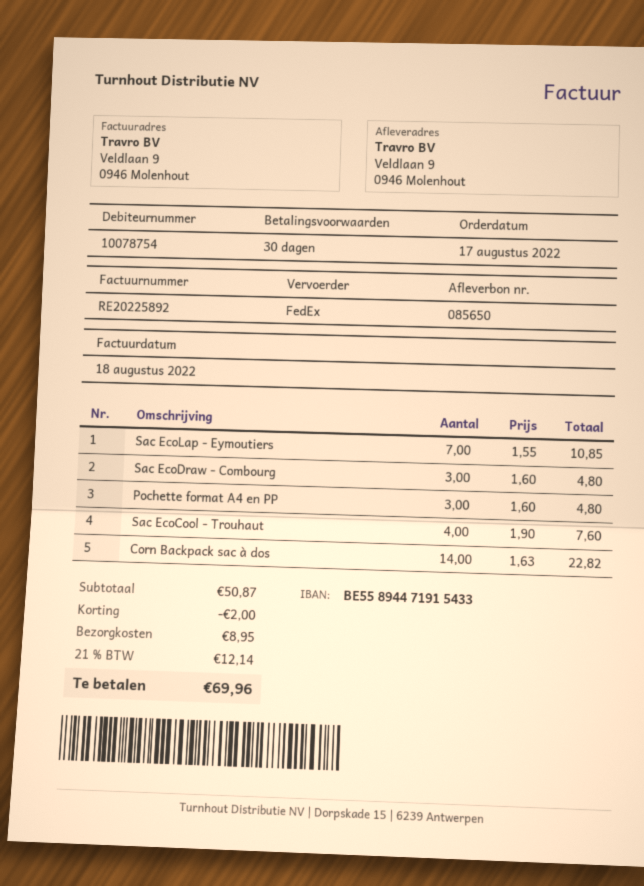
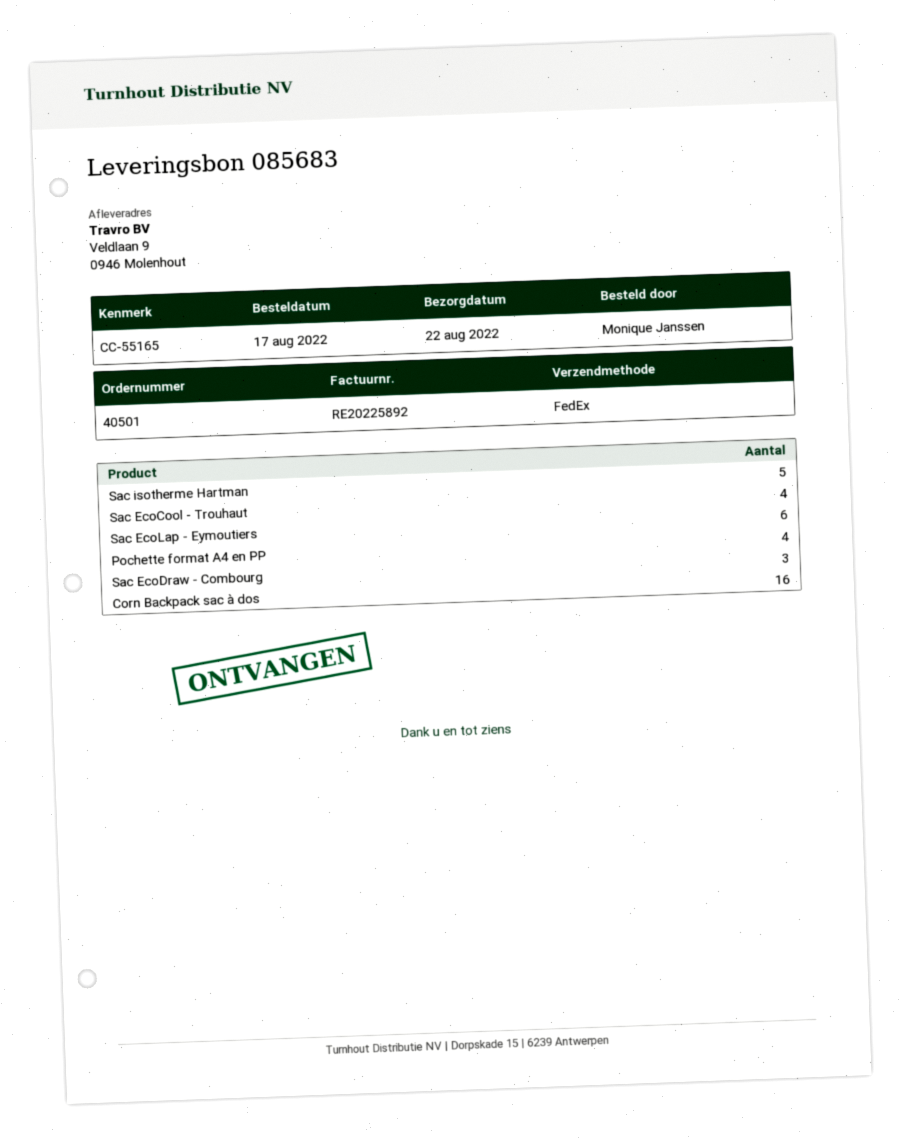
delivery note number: 085650 -> 085683
Sac EcoLap - Eymoutiers: 7 -> 6
Pochette format A4 en PP: 3 -> 4
Corn Backpack sac à dos: 14 -> 16
Sac isotherme Hartman: none -> 5

